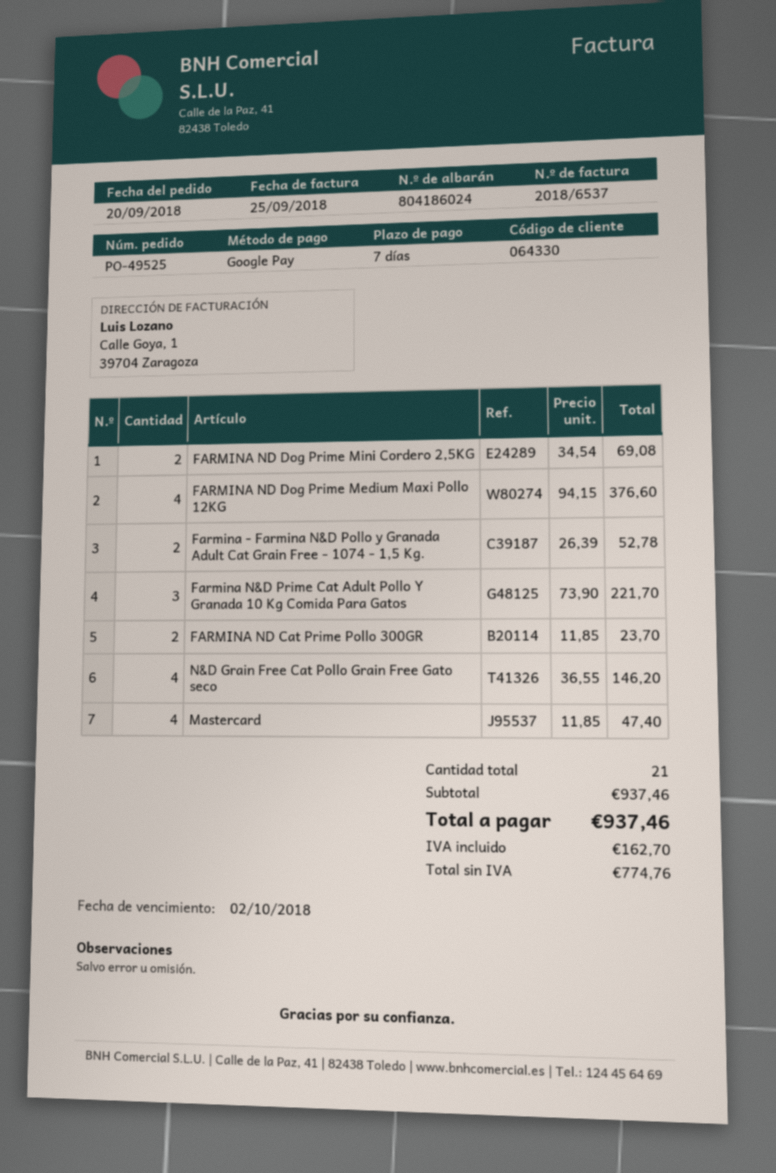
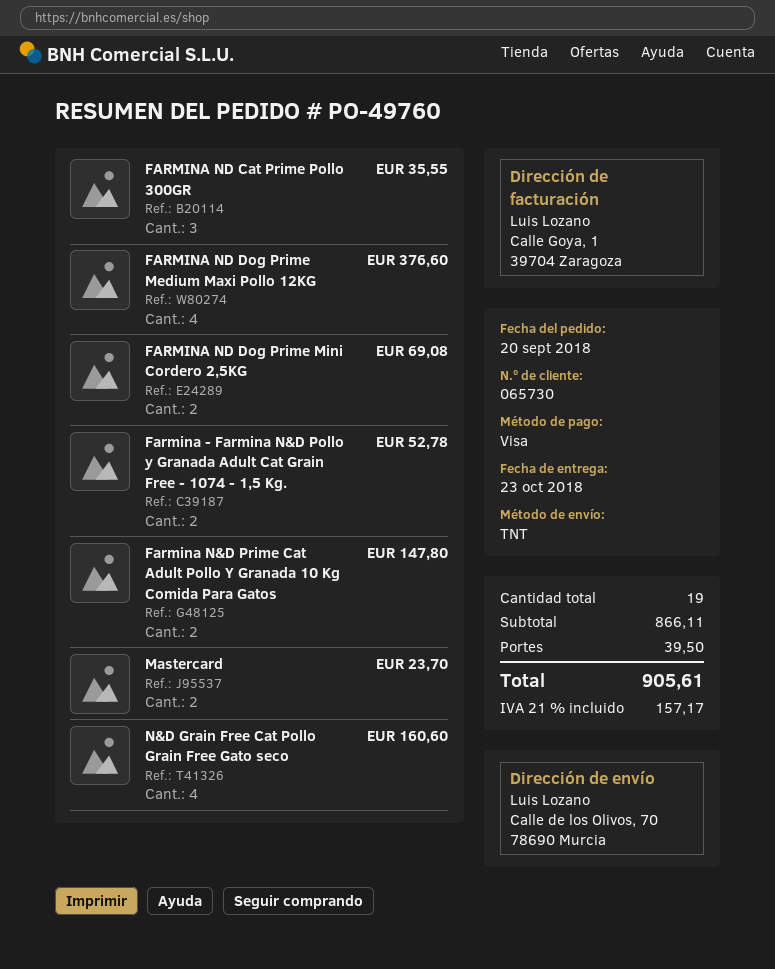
order number: PO-49525 -> PO-49760
customer number: 064330 -> 065730
payment method: Google Pay -> Visa
Farmina N&D Prime Cat Adult Pollo Y Granada 10 Kg Comida Para Gatos: 3 for 221.70 -> 2 for 147.80
FARMINA ND Cat Prime Pollo 300GR: 2 for 23.70 -> 3 for 35.55
N&D Grain Free Cat Pollo Grain Free Gato seco: 4 for 146.20 -> 4 for 160.60
Mastercard: 4 for 47.40 -> 2 for 23.70
total quantity: 21 -> 19
subtotal: 937.46 -> 866.11
shipping: none -> 39.50
tax: 162.70 -> 157.17
total: 937.46 -> 905.61

